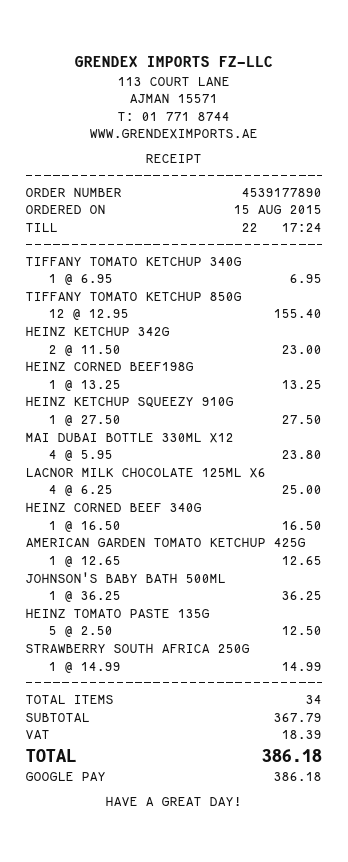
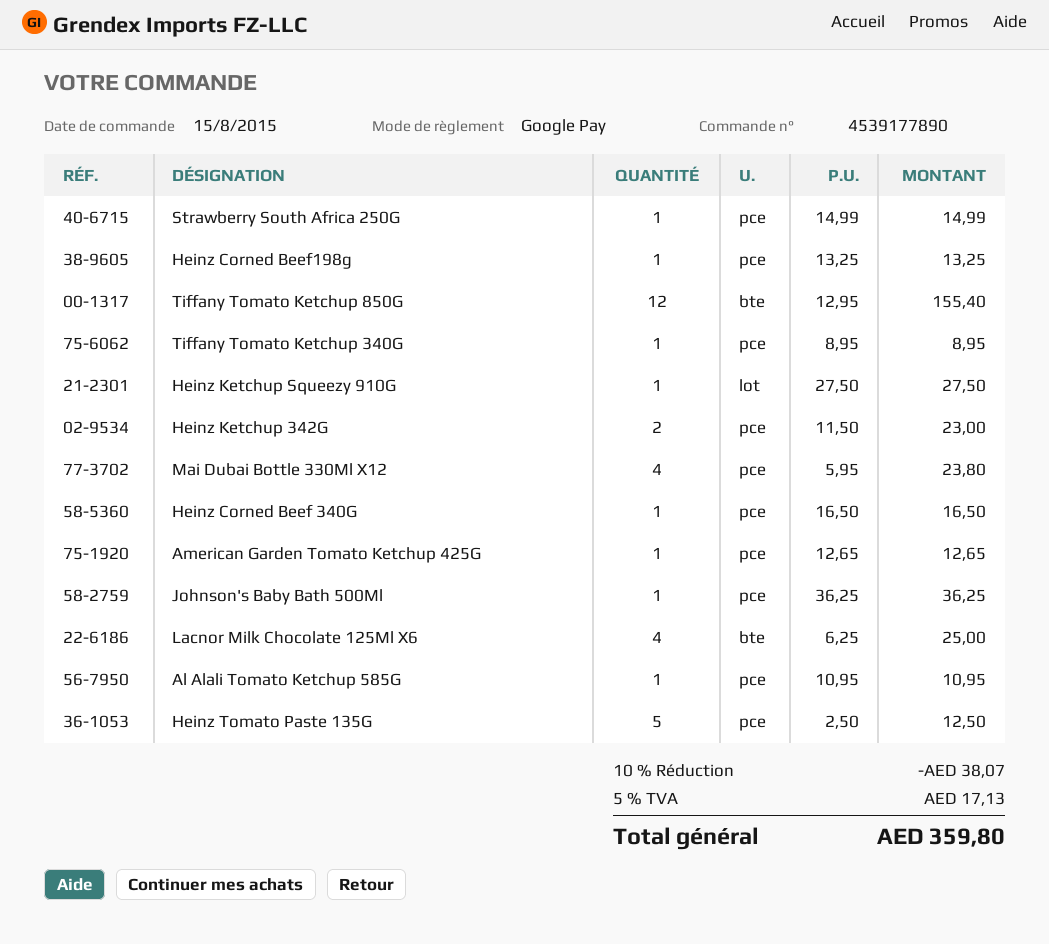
TIFFANY TOMATO KETCHUP 340G: 1 x 6.95 = 6.95 -> 1 x 8.95 = 8.95
Al Alali Tomato Ketchup 585G: none -> 1 x 10.95 = 10.95
discount: none -> 10% = 38.07
tax: 18.39 -> 17.13
total: 386.18 -> 359.80

